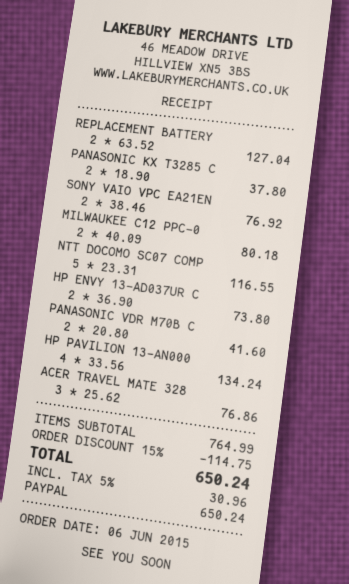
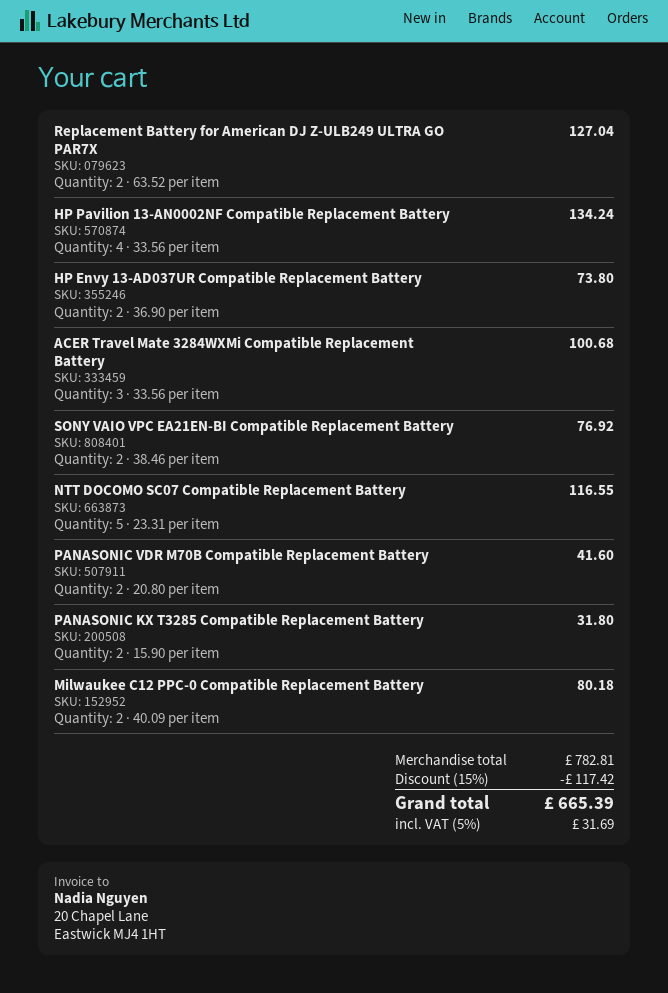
PANASONIC KX T3285 C: 2 x 18.90 = 37.80 -> 2 x 15.90 = 31.80
ACER TRAVEL MATE 328: 3 x 25.62 = 76.86 -> 3 x 33.56 = 100.68
subtotal: 764.99 -> 782.81
discount: 15% = 114.75 -> 15% = 117.42
tax: 5% = 30.96 -> 5% = 31.69
total: 650.24 -> 665.39

